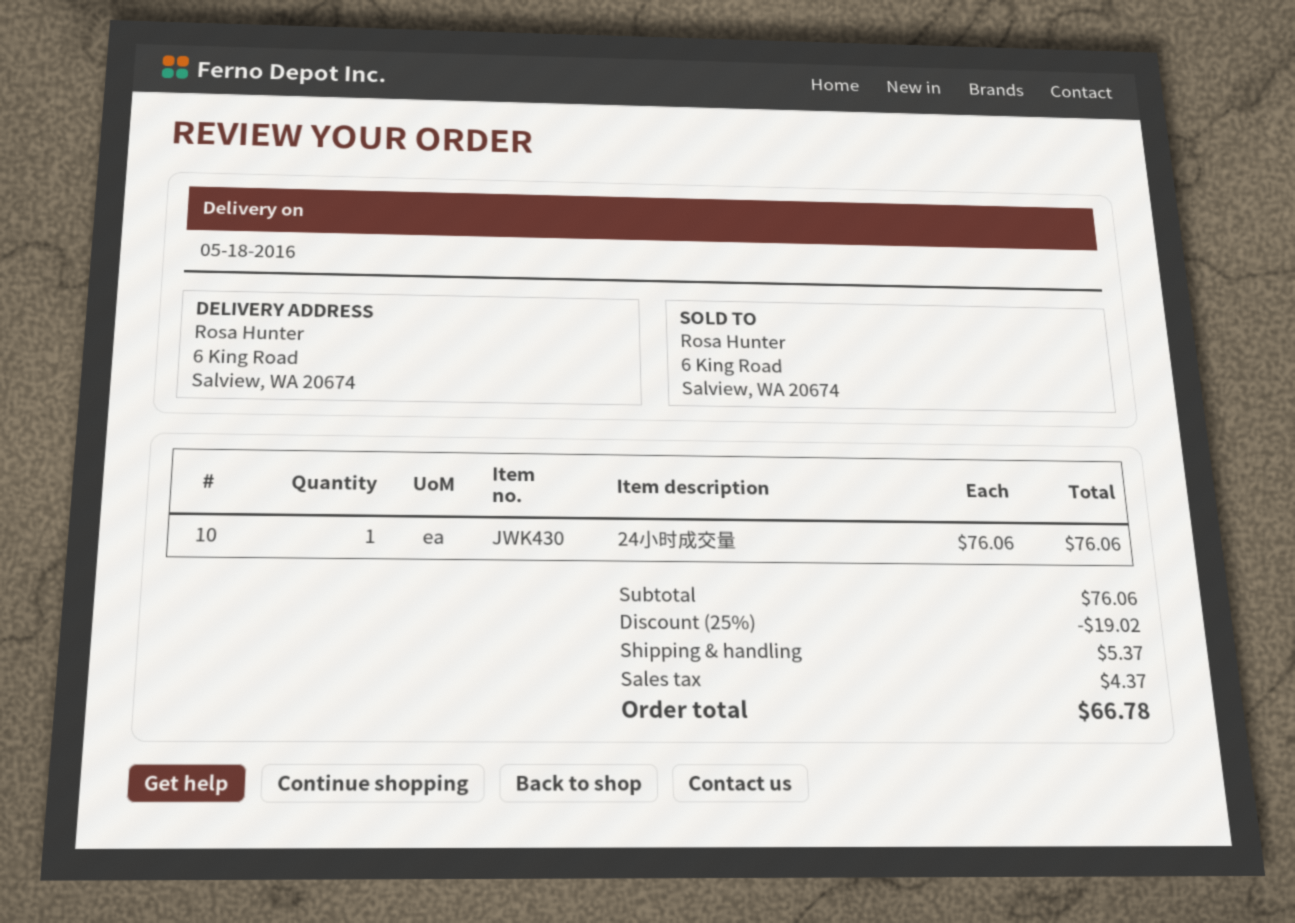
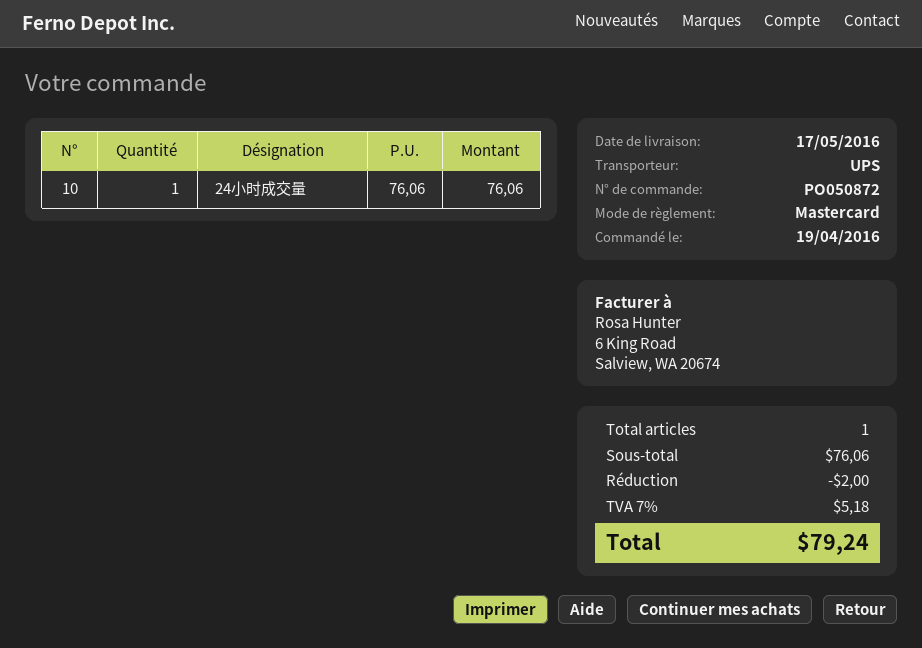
delivery date: 2016-05-18 -> 2016-05-17
discount: 19.02 -> 2.00
shipping: 5.37 -> none
tax: 4.37 -> 5.18
total: 66.78 -> 79.24

